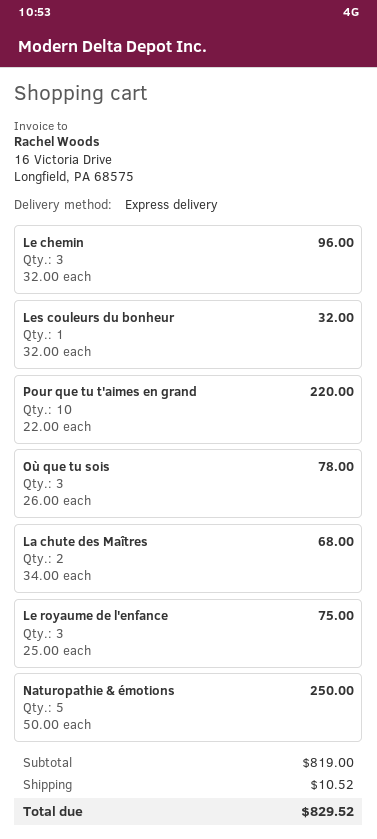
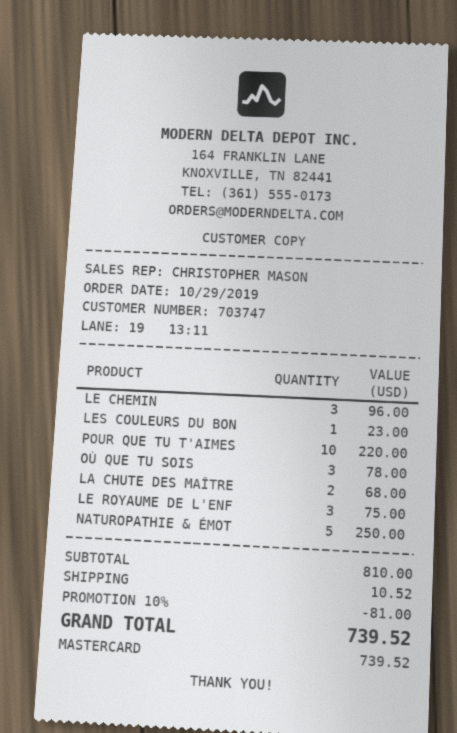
Les couleurs du bonheur: 1 for 32.00 -> 1 for 23.00
subtotal: 819.00 -> 810.00
discount: none -> 10% = 81.00
total: 829.52 -> 739.52

